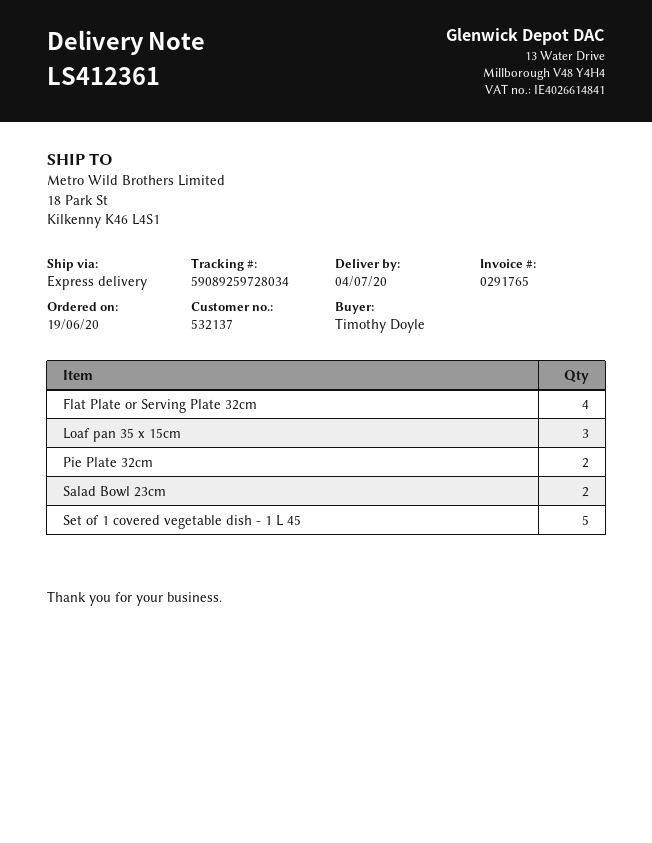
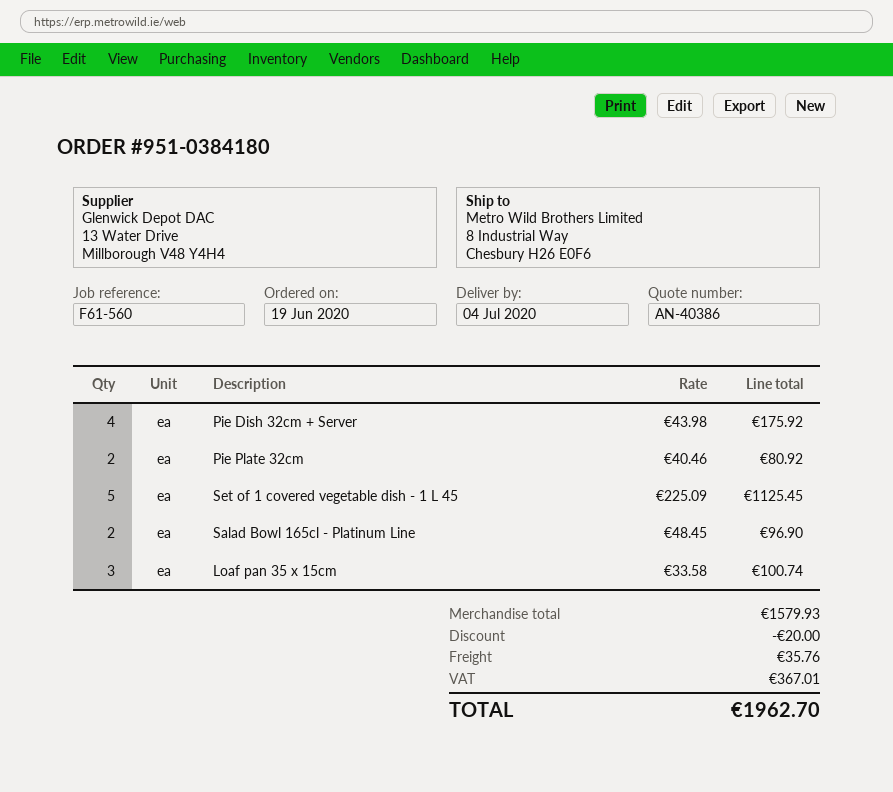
ship to: 18 Park St, Kilkenny K46 L4S1 -> 8 Industrial Way, Chesbury H26 E0F6
Flat Plate or Serving Plate 32cm: 4 -> none
Salad Bowl 23cm: 2 -> none
Pie Dish 32cm + Server: none -> 4
Salad Bowl 165cl - Platinum Line: none -> 2

